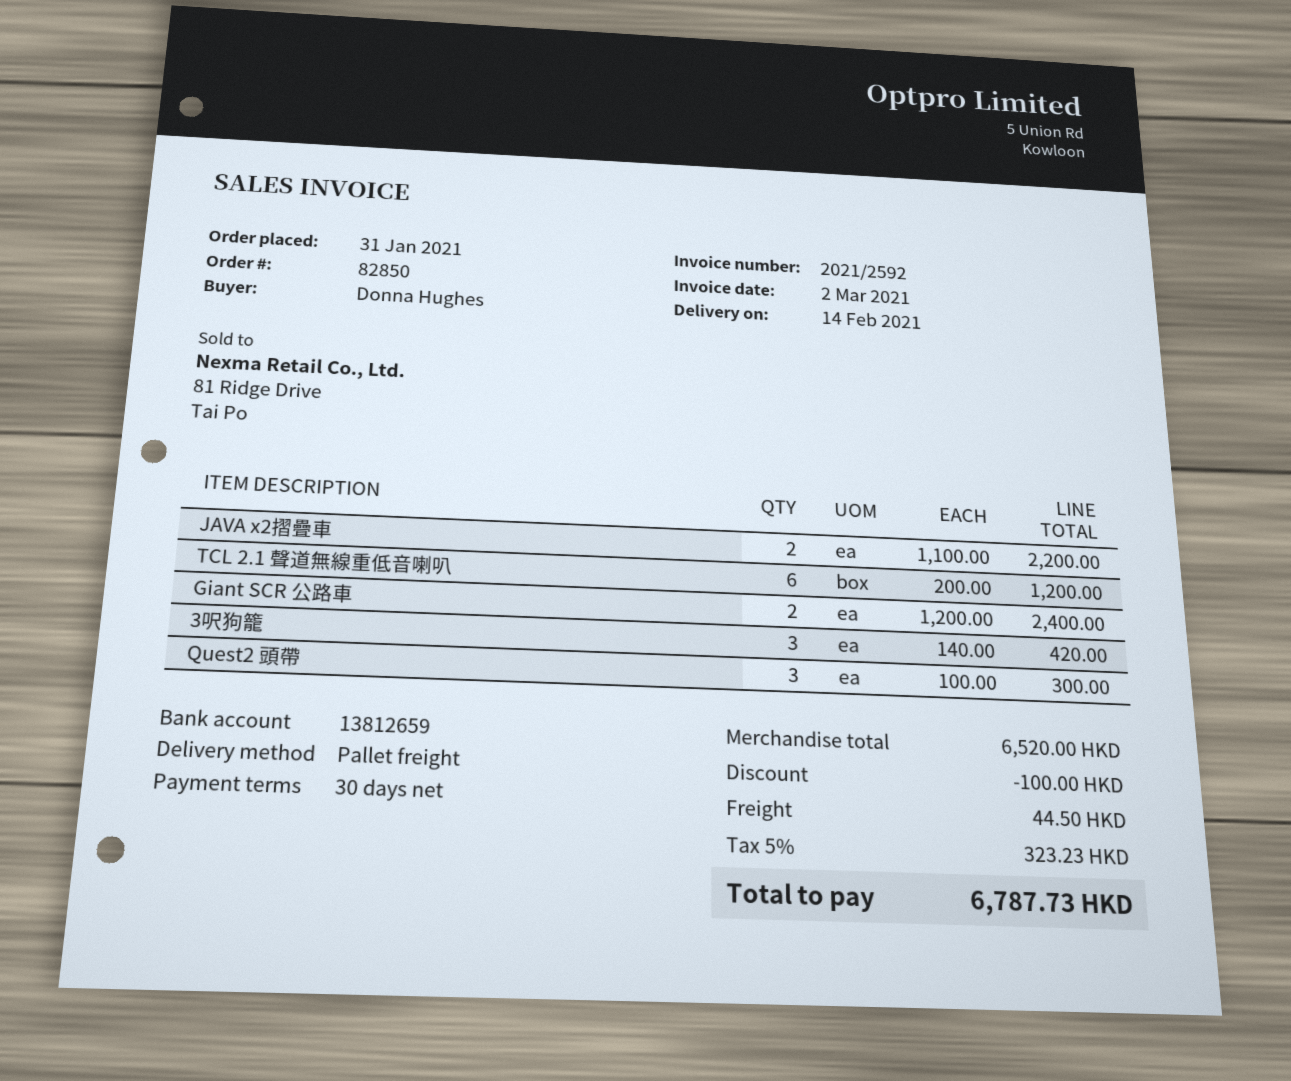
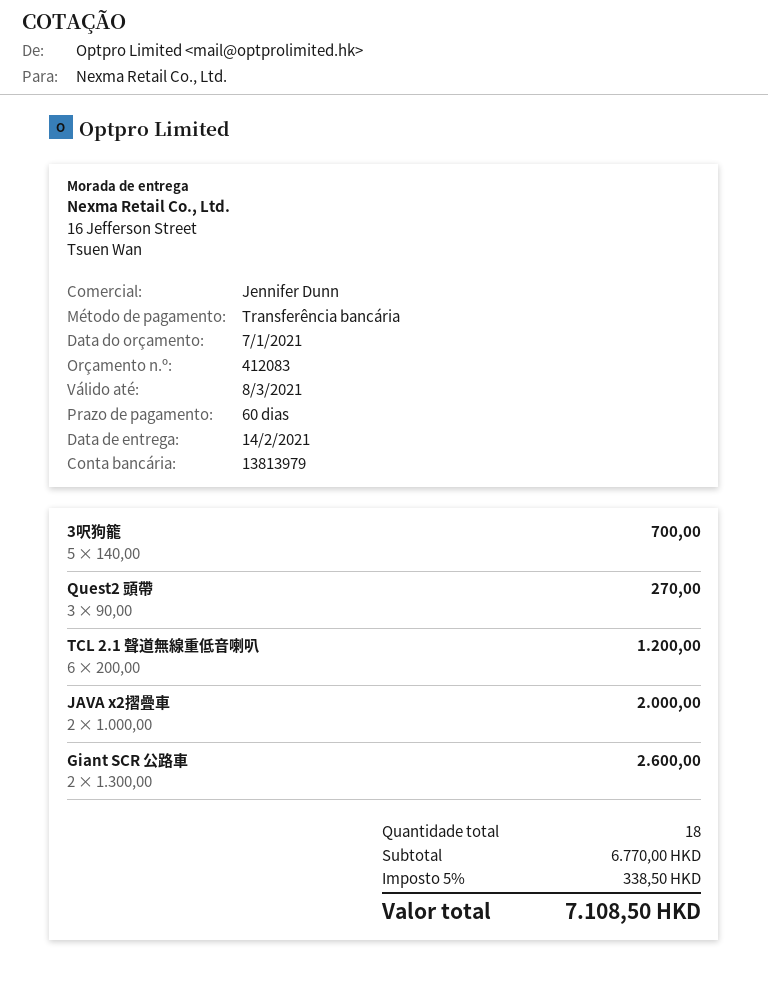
payment terms: 30 days -> 60 days
bank account: 13812659 -> 13813979
JAVA x2摺疊車: 2 x 1100.00 = 2200.00 -> 2 x 1000.00 = 2000.00
Giant SCR 公路車: 2 x 1200.00 = 2400.00 -> 2 x 1300.00 = 2600.00
3呎狗籠: 3 x 140.00 = 420.00 -> 5 x 140.00 = 700.00
Quest2 頭帶: 3 x 100.00 = 300.00 -> 3 x 90.00 = 270.00
subtotal: 6520.00 -> 6770.00
discount: 100.00 -> none
shipping: 44.50 -> none
tax: 5% = 323.23 -> 5% = 338.50
total: 6787.73 -> 7108.50

